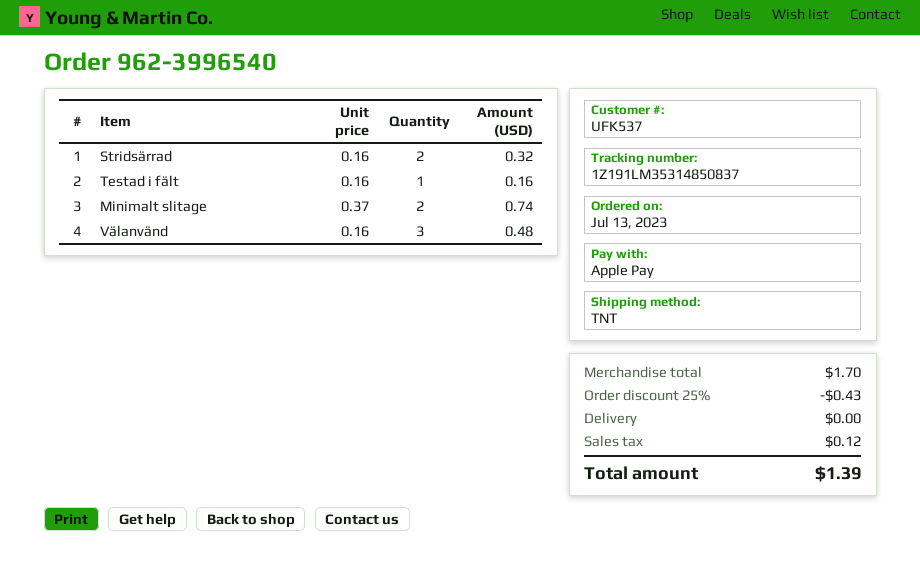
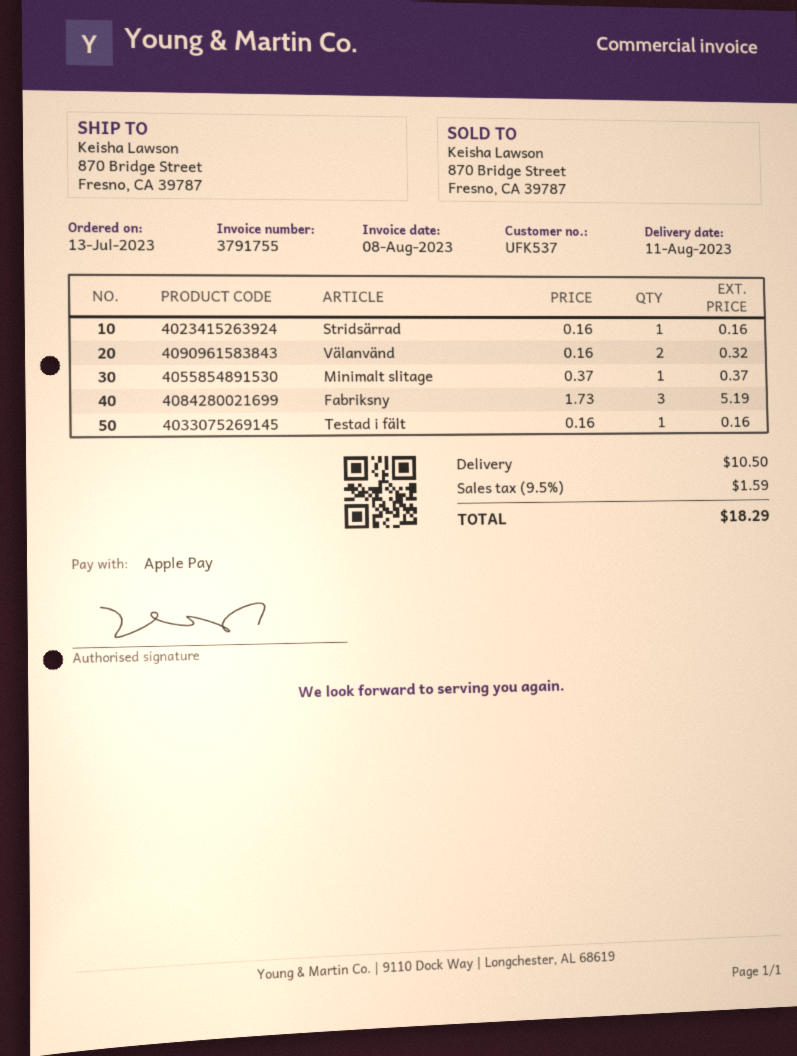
Stridsärrad: 2 x 0.16 = 0.32 -> 1 x 0.16 = 0.16
Minimalt slitage: 2 x 0.37 = 0.74 -> 1 x 0.37 = 0.37
Välanvänd: 3 x 0.16 = 0.48 -> 2 x 0.16 = 0.32
Fabriksny: none -> 3 x 1.73 = 5.19
discount: 25% = 0.43 -> none
shipping: 0.00 -> 10.50
tax: 0.12 -> 1.59
total: 1.39 -> 18.29

